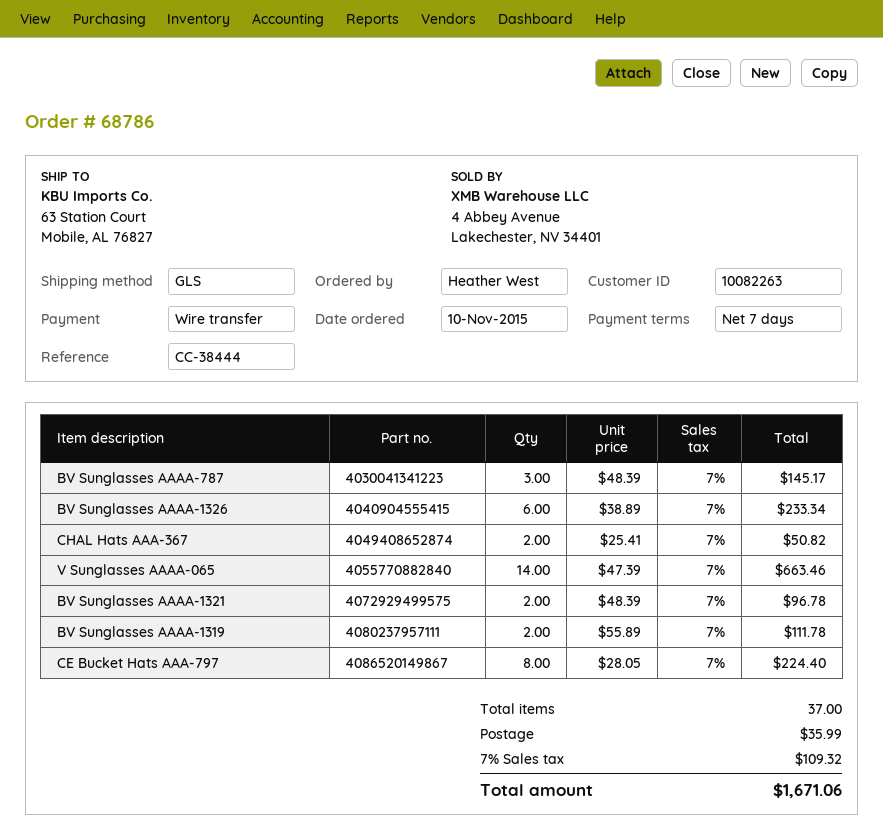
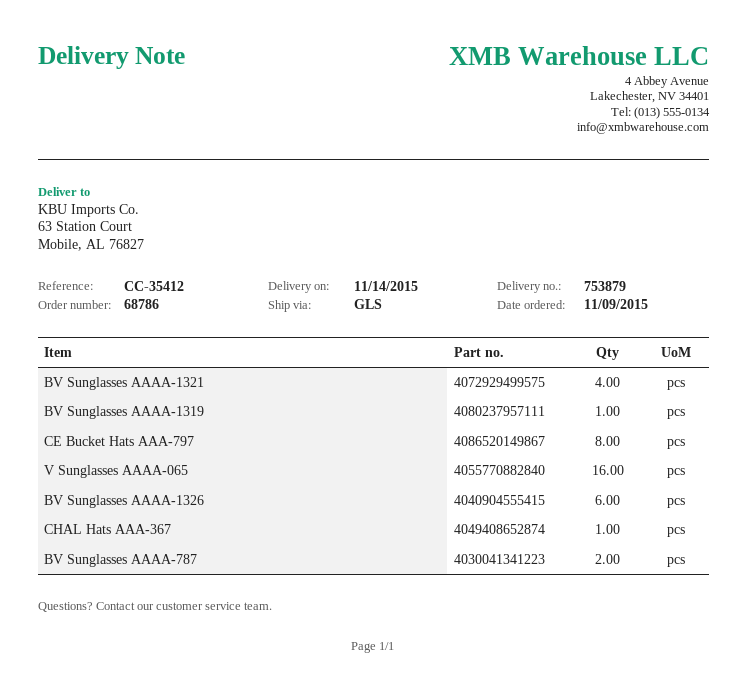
order date: 2015-11-10 -> 2015-11-09
reference: CC-38444 -> CC-35412
BV Sunglasses AAAA-787: 3 -> 2
CHAL Hats AAA-367: 2 -> 1
V Sunglasses AAAA-065: 14 -> 16
BV Sunglasses AAAA-1321: 2 -> 4
BV Sunglasses AAAA-1319: 2 -> 1

